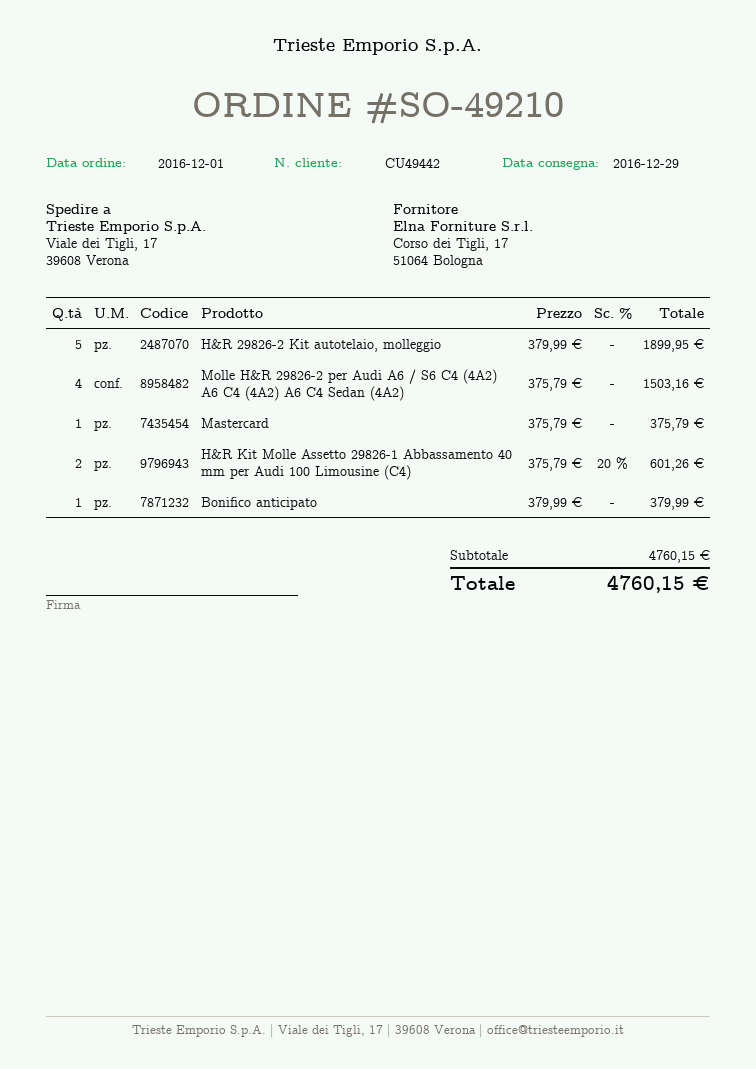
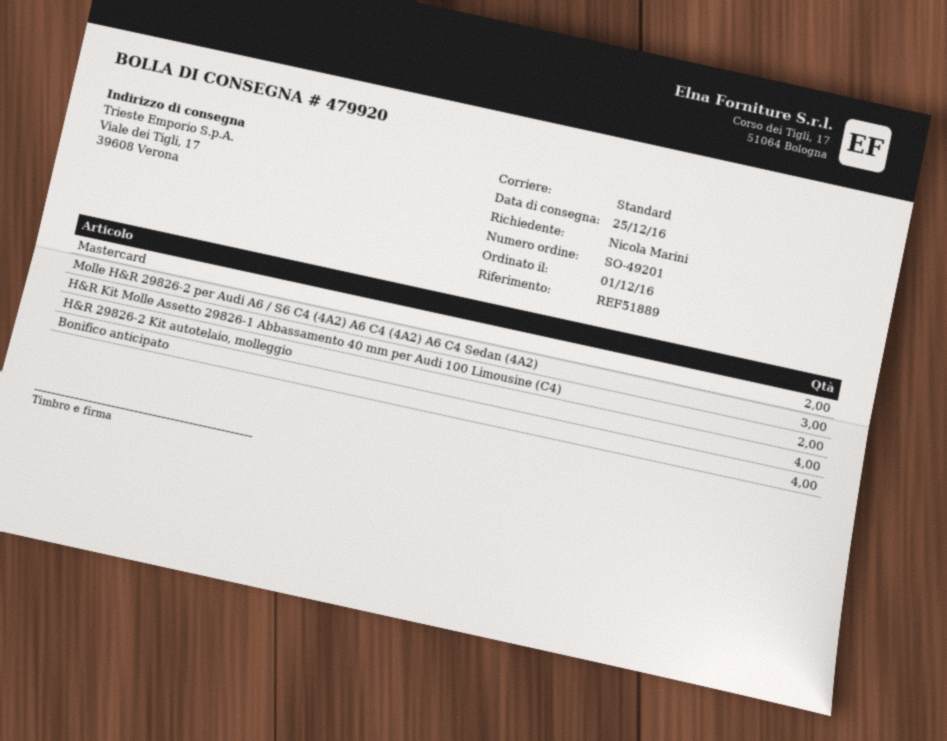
order number: SO-49210 -> SO-49201
delivery date: 2016-12-29 -> 2016-12-25
H&R 29826-2 Kit autotelaio, molleggio: 5 -> 4
Molle H&R 29826-2 per Audi A6 / S6 C4 (4A2) A6 C4 (4A2) A6 C4 Sedan (4A2): 4 -> 3
Mastercard: 1 -> 2
Bonifico anticipato: 1 -> 4

